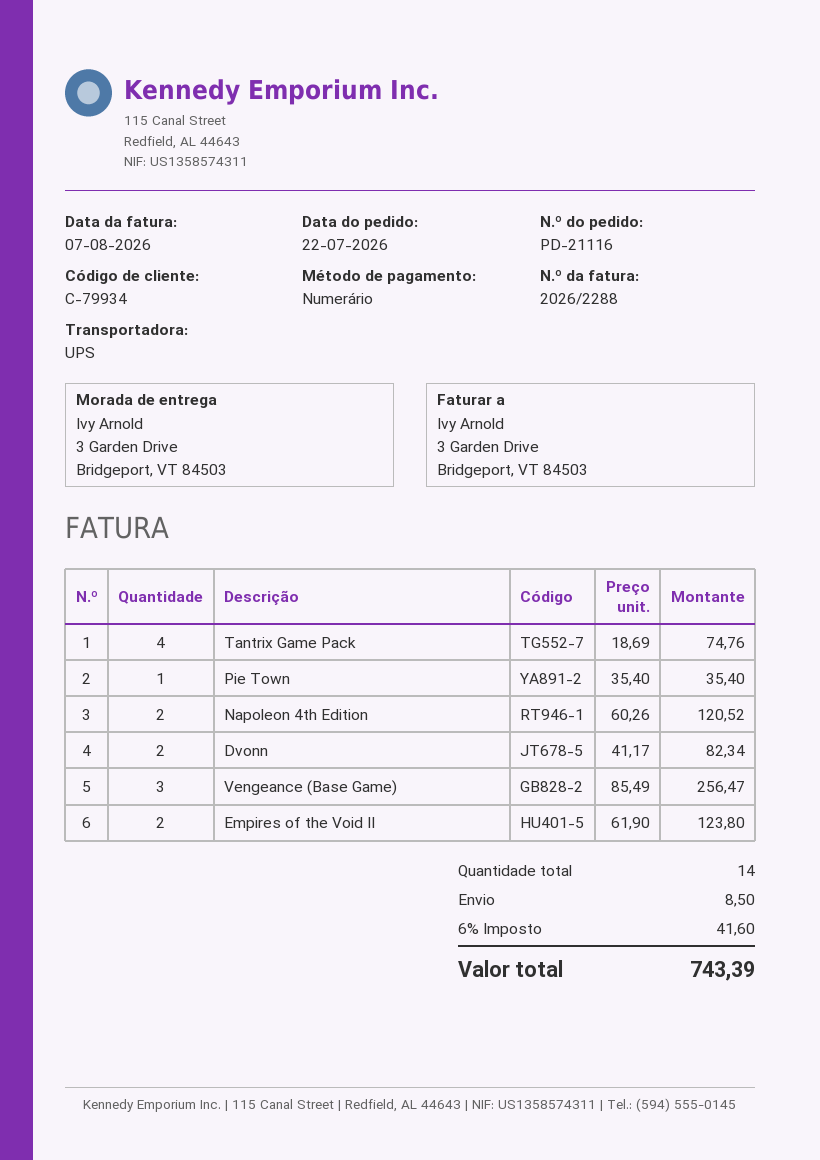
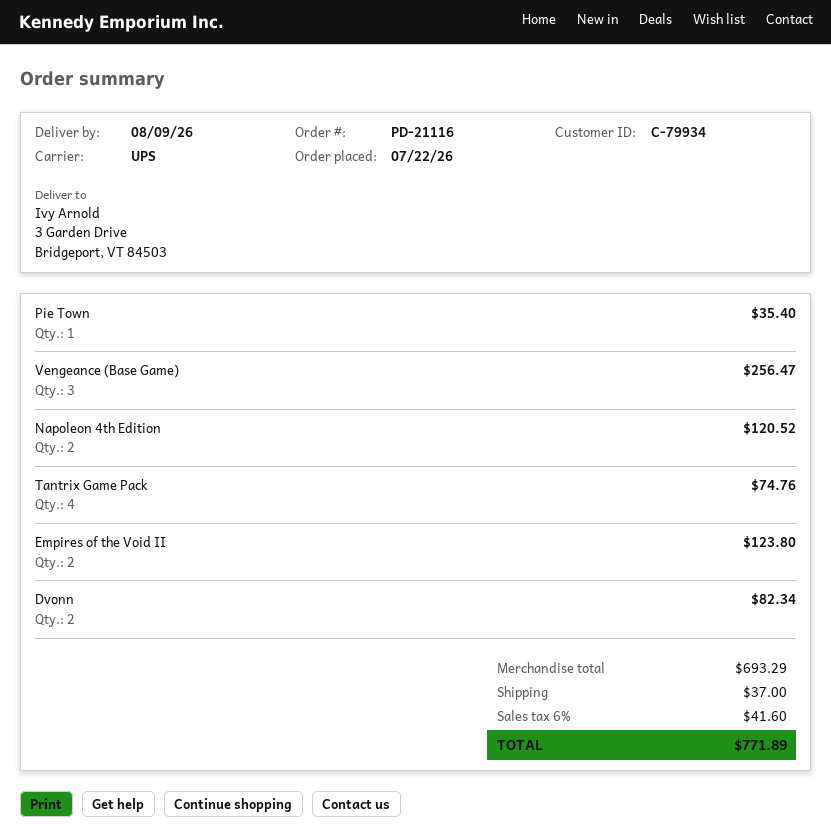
shipping: 8.50 -> 37.00
total: 743.39 -> 771.89

